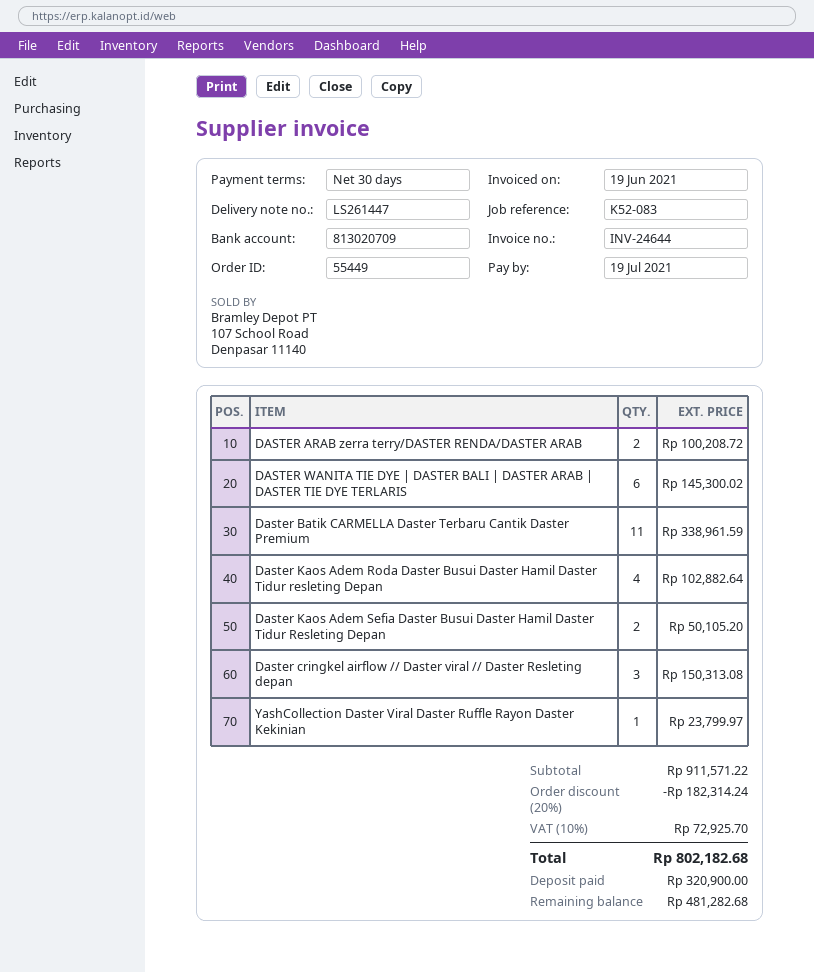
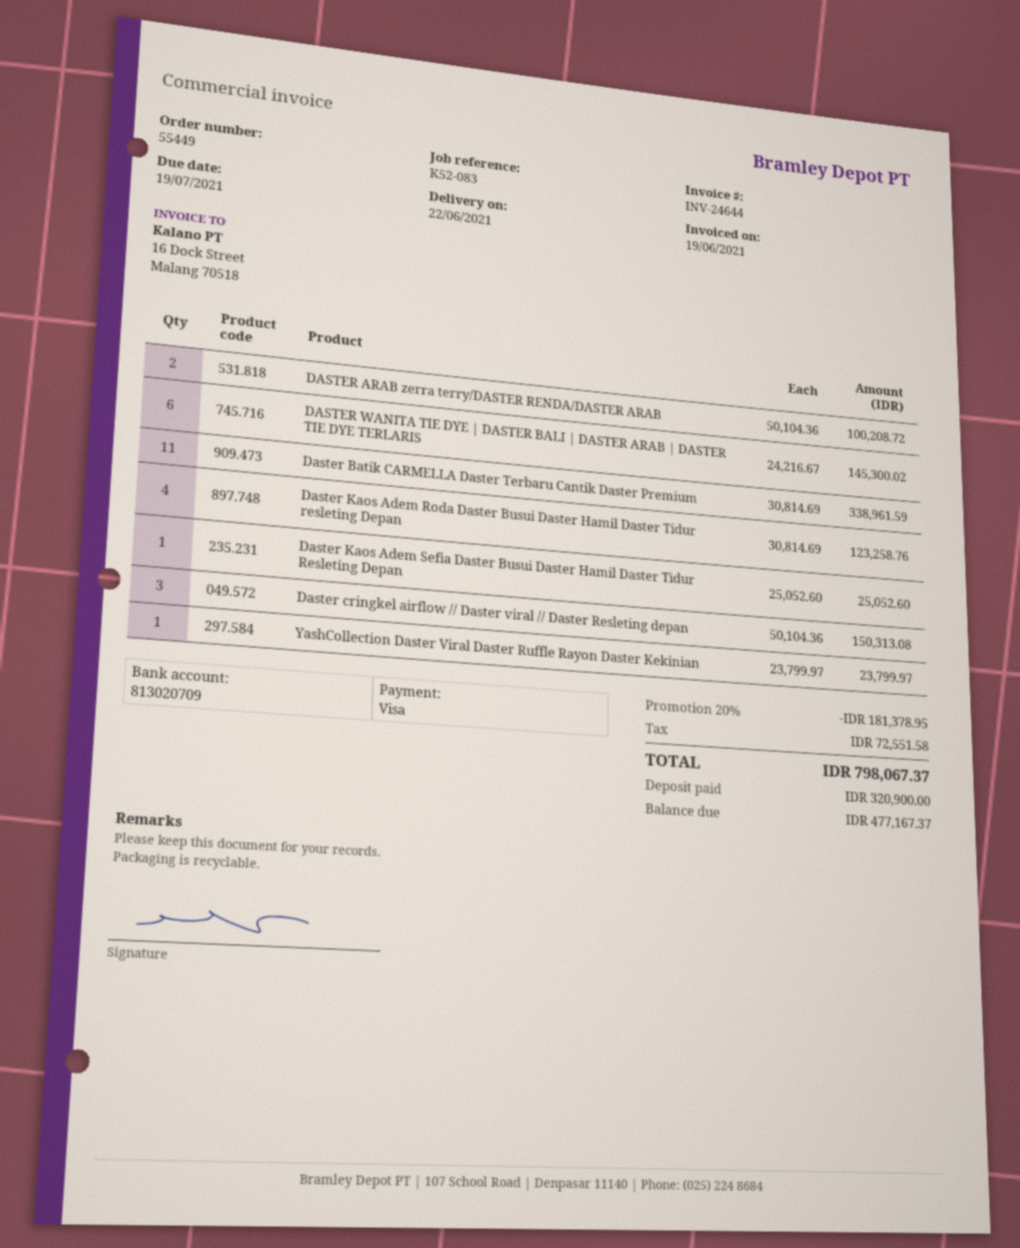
Daster Kaos Adem Roda Daster Busui Daster Hamil Daster Tidur resleting Depan: 4 for 102882.64 -> 4 for 123258.76
Daster Kaos Adem Sefia Daster Busui Daster Hamil Daster Tidur Resleting Depan: 2 for 50105.20 -> 1 for 25052.60
discount: 20% = 182314.24 -> 20% = 181378.95
tax: 72925.70 -> 72551.58
total: 802182.68 -> 798067.37
balance: 481282.68 -> 477167.37

